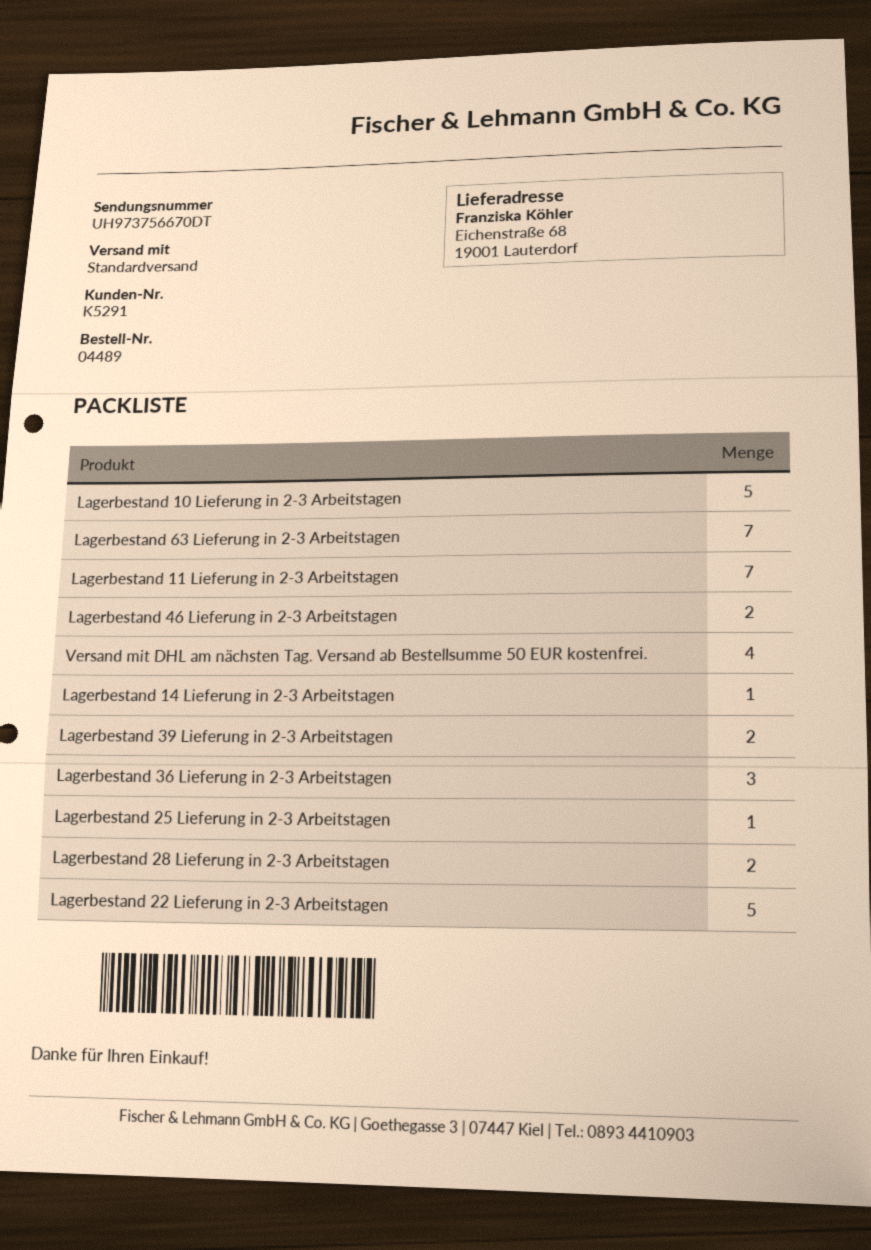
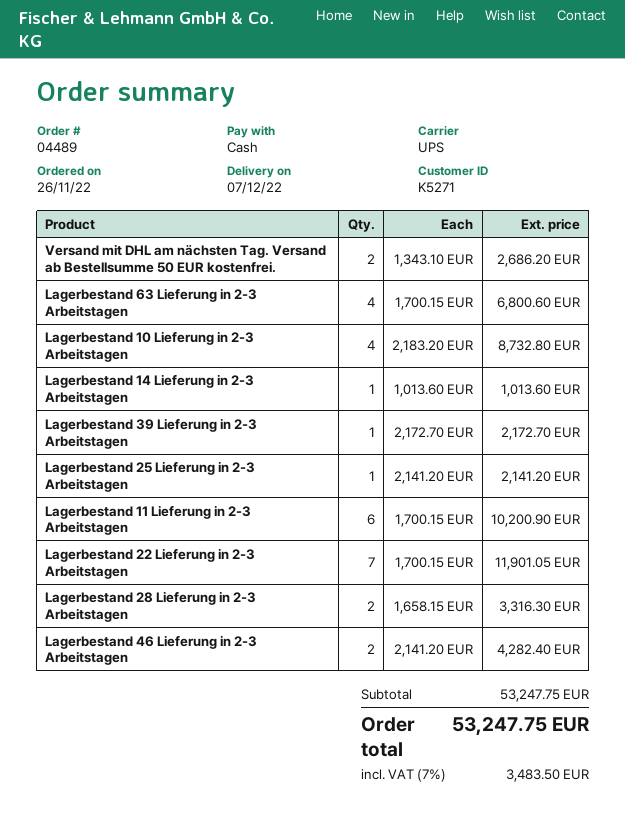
customer number: K5291 -> K5271
shipping method: standard -> UPS
Lagerbestand 10 Lieferung in 2-3 Arbeitstagen: 5 -> 4
Lagerbestand 63 Lieferung in 2-3 Arbeitstagen: 7 -> 4
Lagerbestand 11 Lieferung in 2-3 Arbeitstagen: 7 -> 6
Versand mit DHL am nächsten Tag. Versand ab Bestellsumme 50 EUR kostenfrei.: 4 -> 2
Lagerbestand 39 Lieferung in 2-3 Arbeitstagen: 2 -> 1
Lagerbestand 36 Lieferung in 2-3 Arbeitstagen: 3 -> none
Lagerbestand 22 Lieferung in 2-3 Arbeitstagen: 5 -> 7

